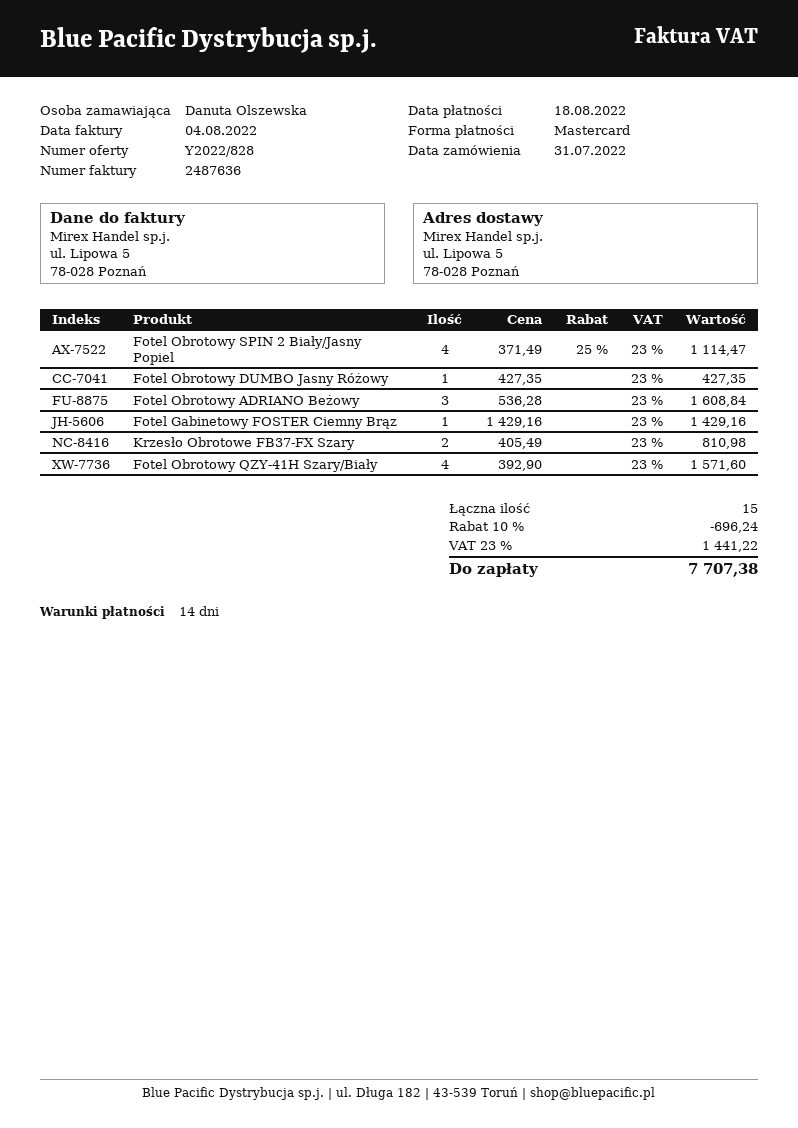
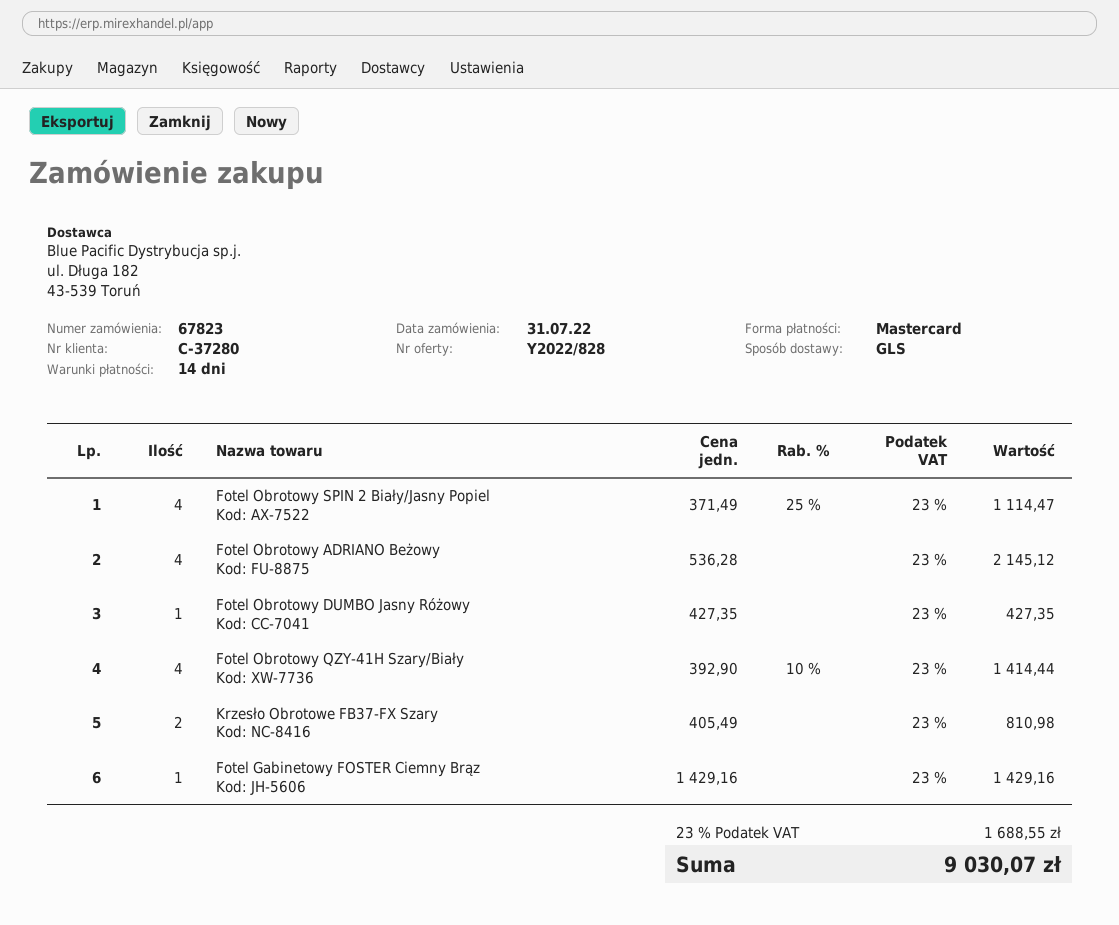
Fotel Obrotowy ADRIANO Beżowy: 3 x 536.28 = 1608.84 -> 4 x 536.28 = 2145.12
Fotel Obrotowy QZY-41H Szary/Biały: 4 x 392.90 = 1571.60 -> 4 x 392.90 - 10% = 1414.44
discount: 10% = 696.24 -> none
tax: 23% = 1441.22 -> 23% = 1688.55
total: 7707.38 -> 9030.07

